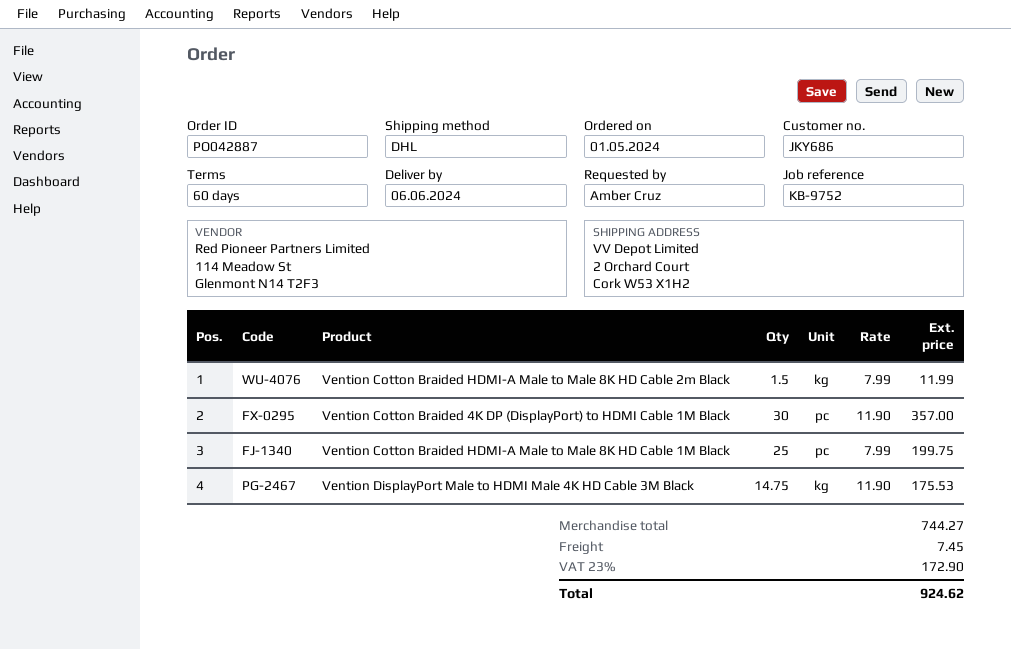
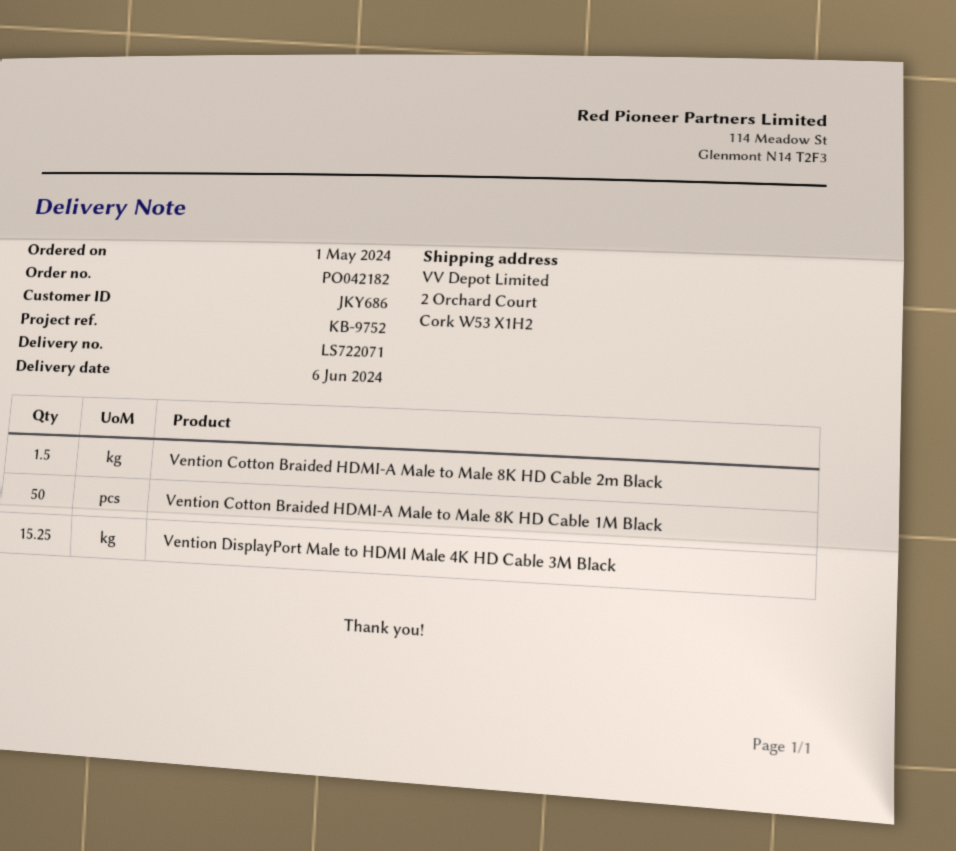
order number: PO042887 -> PO042182
Vention Cotton Braided 4K DP (DisplayPort) to HDMI Cable 1M Black: 30 -> none
Vention Cotton Braided HDMI-A Male to Male 8K HD Cable 1M Black: 25 -> 50
Vention DisplayPort Male to HDMI Male 4K HD Cable 3M Black: 14.75 -> 15.25

